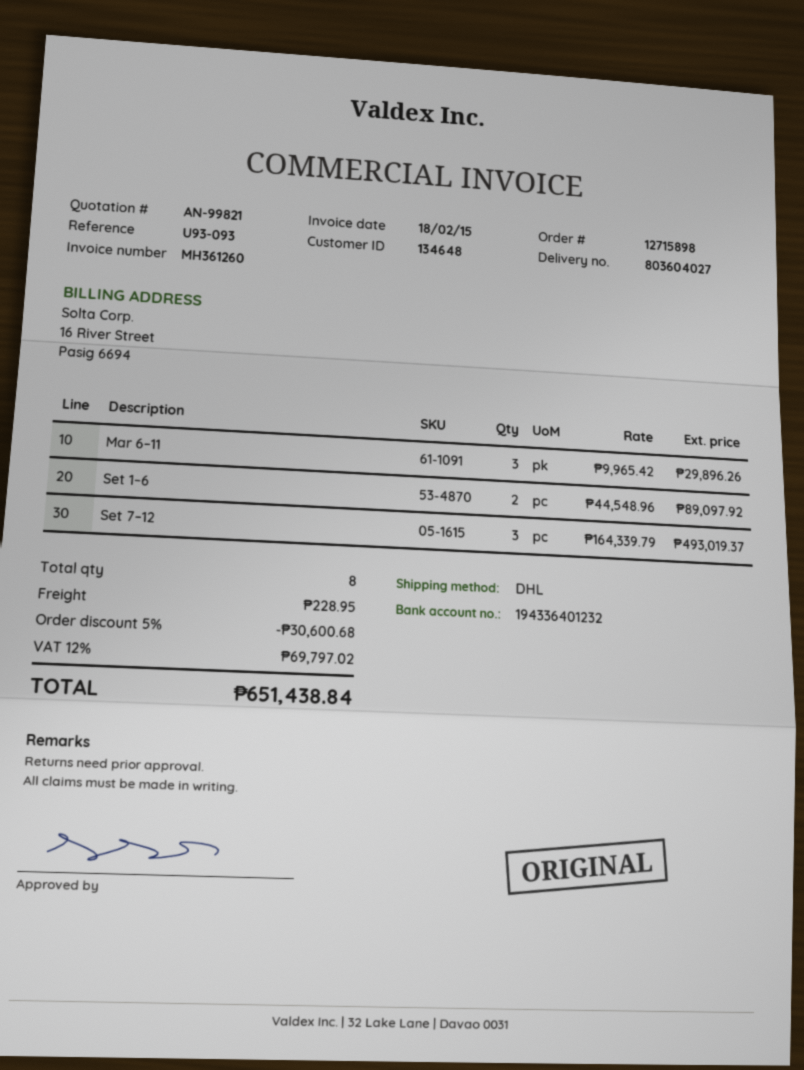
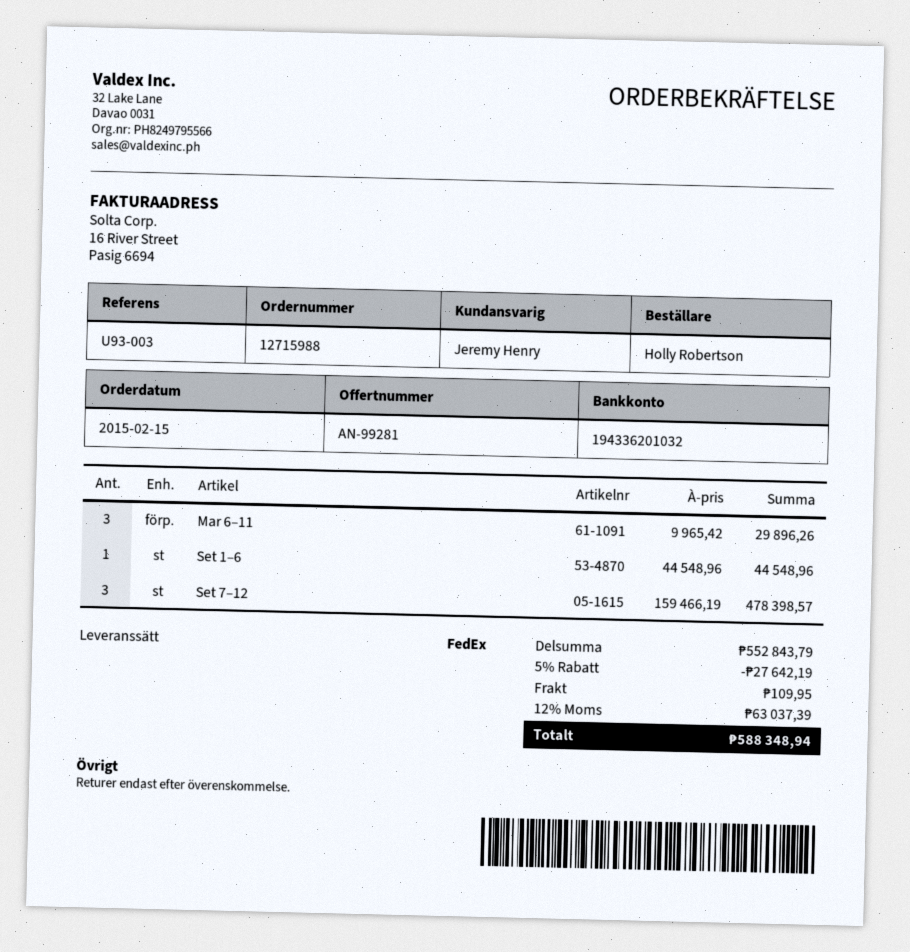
quote number: AN-99821 -> AN-99281
order number: 12715898 -> 12715988
reference: U93-093 -> U93-003
bank account: 194336401232 -> 194336201032
shipping method: DHL -> FedEx
Set 1–6: 2 x 44548.96 = 89097.92 -> 1 x 44548.96 = 44548.96
Set 7–12: 3 x 164339.79 = 493019.37 -> 3 x 159466.19 = 478398.57
discount: 5% = 30600.68 -> 5% = 27642.19
shipping: 228.95 -> 109.95
tax: 12% = 69797.02 -> 12% = 63037.39
total: 651438.84 -> 588348.94

